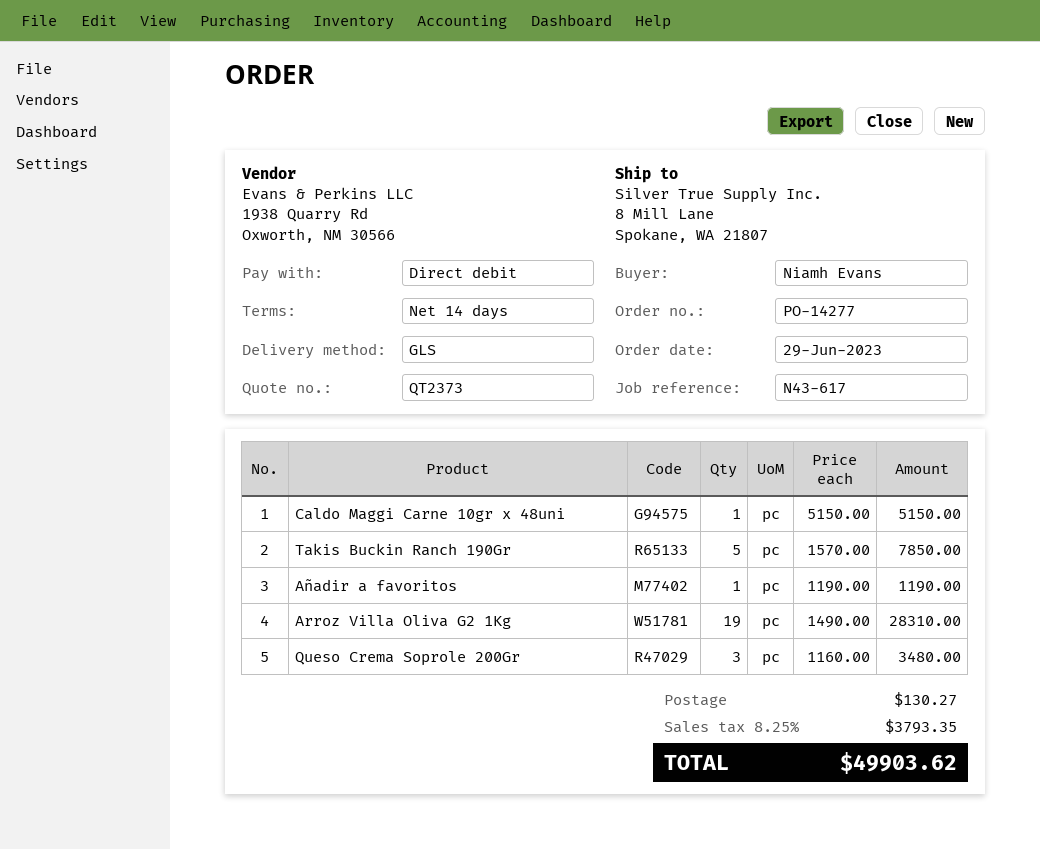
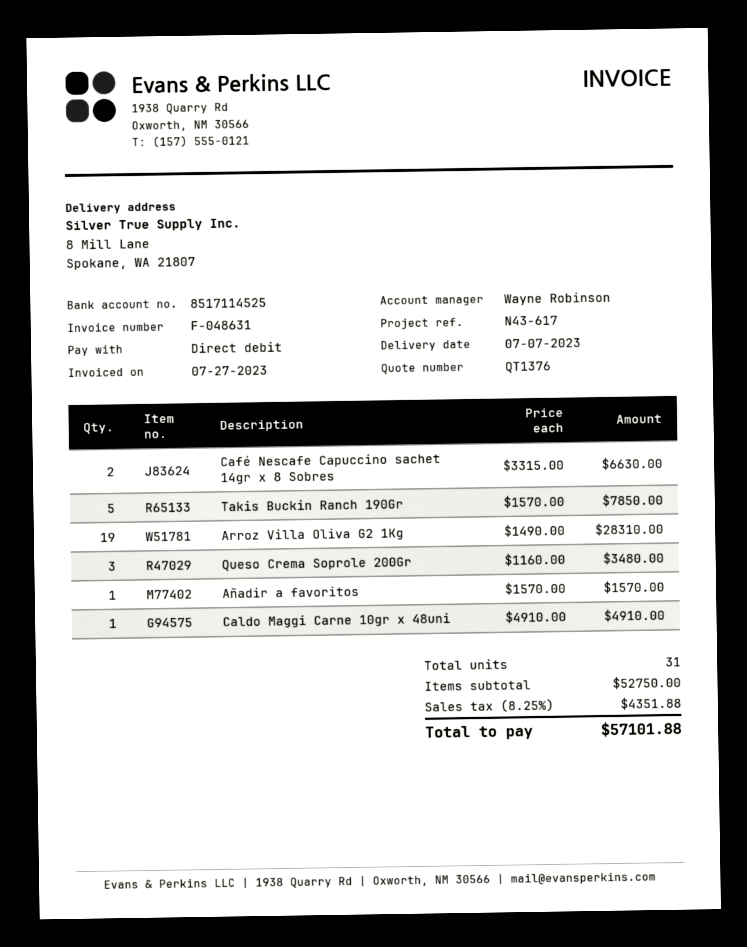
quote number: QT2373 -> QT1376
Caldo Maggi Carne 10gr x 48uni: 1 x 5150.00 = 5150.00 -> 1 x 4910.00 = 4910.00
Añadir a favoritos: 1 x 1190.00 = 1190.00 -> 1 x 1570.00 = 1570.00
Café Nescafe Capuccino sachet 14gr x 8 Sobres: none -> 2 x 3315.00 = 6630.00
shipping: 130.27 -> none
tax: 8.25% = 3793.35 -> 8.25% = 4351.88
total: 49903.62 -> 57101.88

